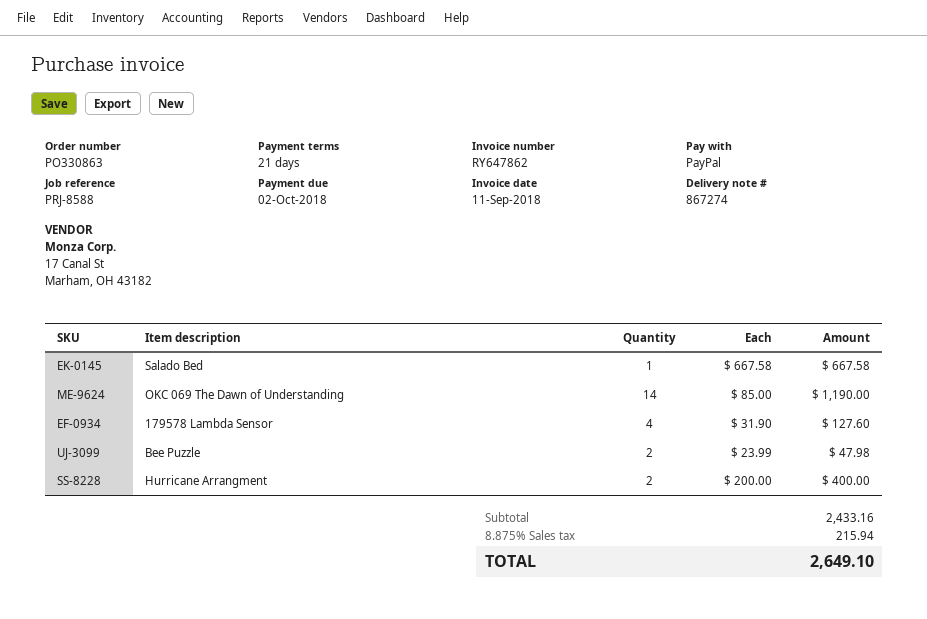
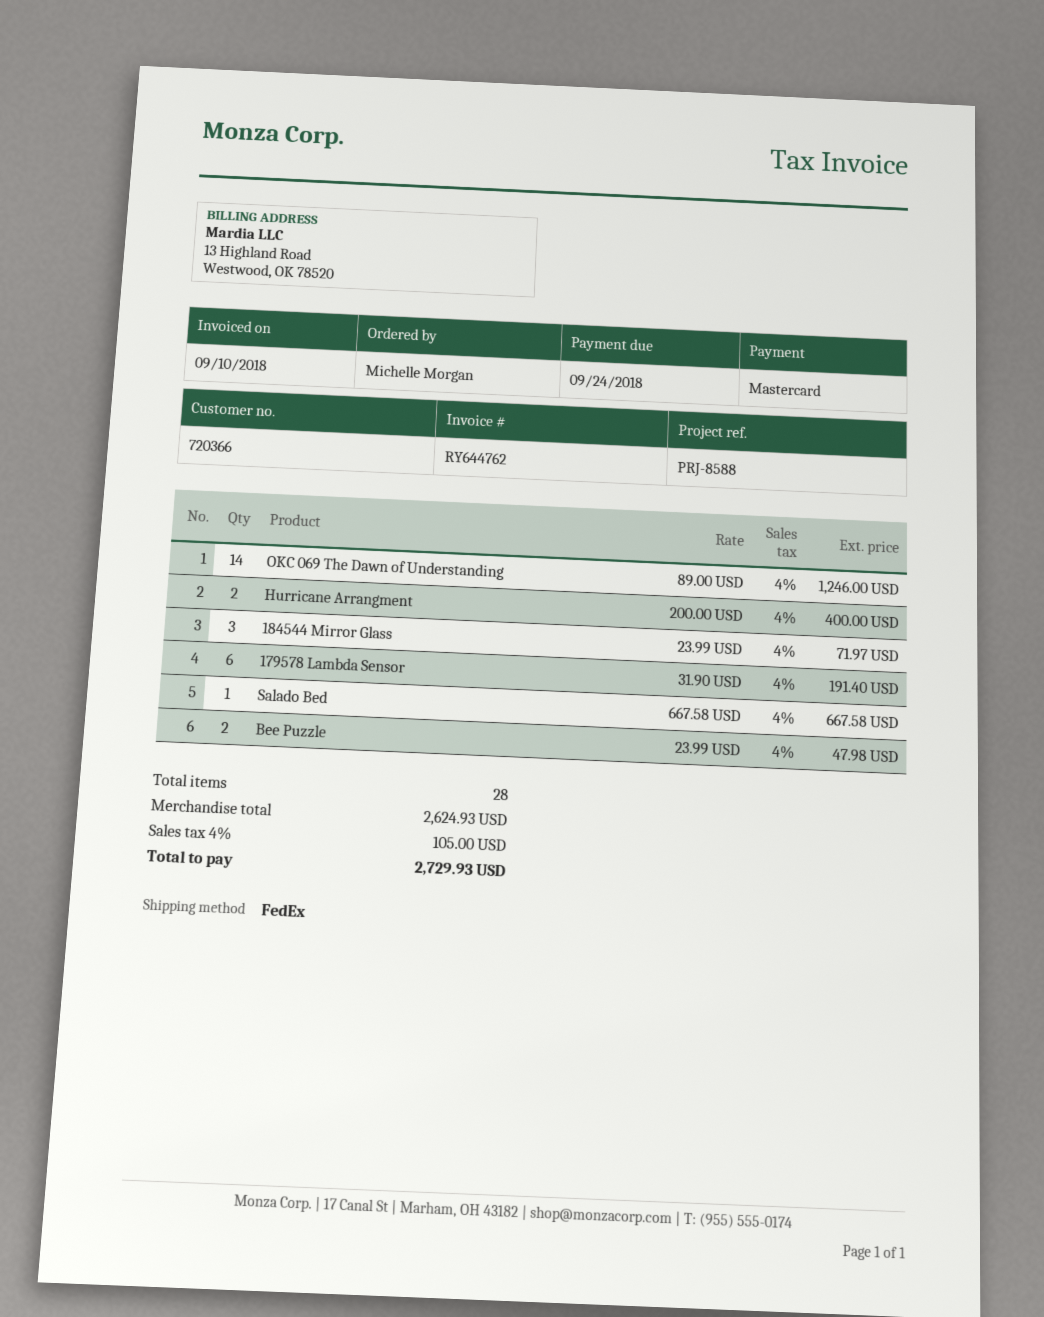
invoice number: RY647862 -> RY644762
invoice date: 2018-09-11 -> 2018-09-10
due date: 2018-10-02 -> 2018-09-24
payment method: PayPal -> Mastercard
OKC 069 The Dawn of Understanding: 14 x 85.00 = 1190.00 -> 14 x 89.00 = 1246.00
179578 Lambda Sensor: 4 x 31.90 = 127.60 -> 6 x 31.90 = 191.40
184544 Mirror Glass: none -> 3 x 23.99 = 71.97
subtotal: 2433.16 -> 2624.93
tax: 8.875% = 215.94 -> 4% = 105.00
total: 2649.10 -> 2729.93

